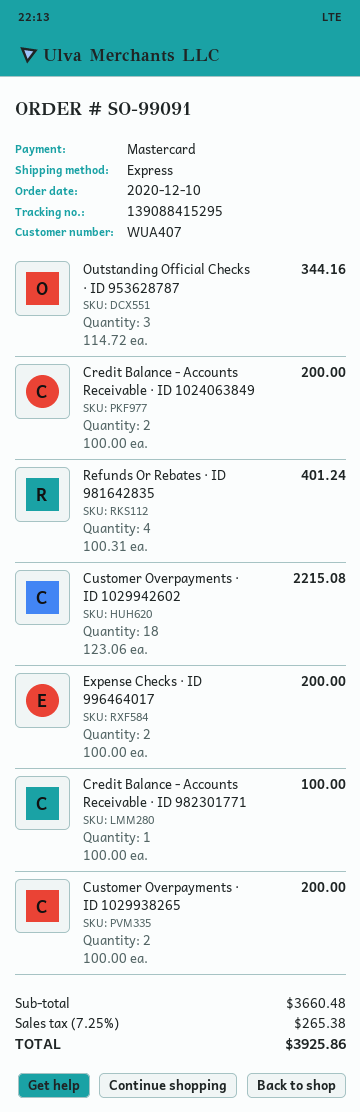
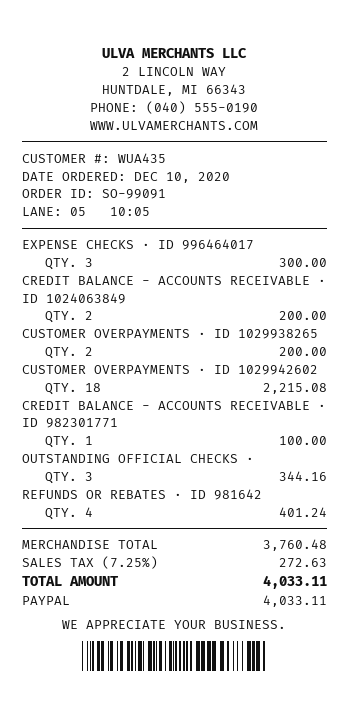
customer number: WUA407 -> WUA435
payment method: Mastercard -> PayPal
Expense Checks · ID 996464017: 2 for 200.00 -> 3 for 300.00
subtotal: 3660.48 -> 3760.48
tax: 7.25% = 265.38 -> 7.25% = 272.63
total: 3925.86 -> 4033.11

